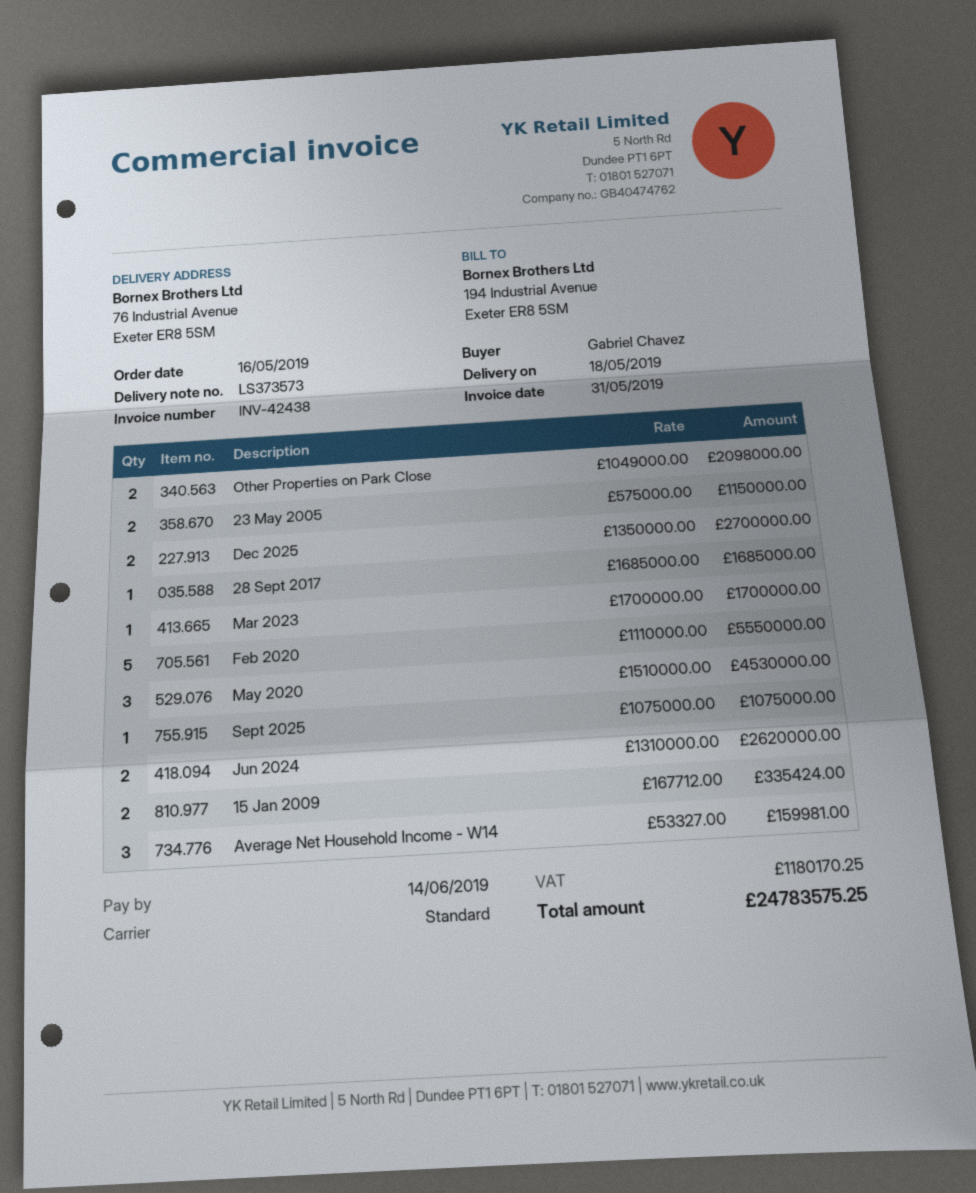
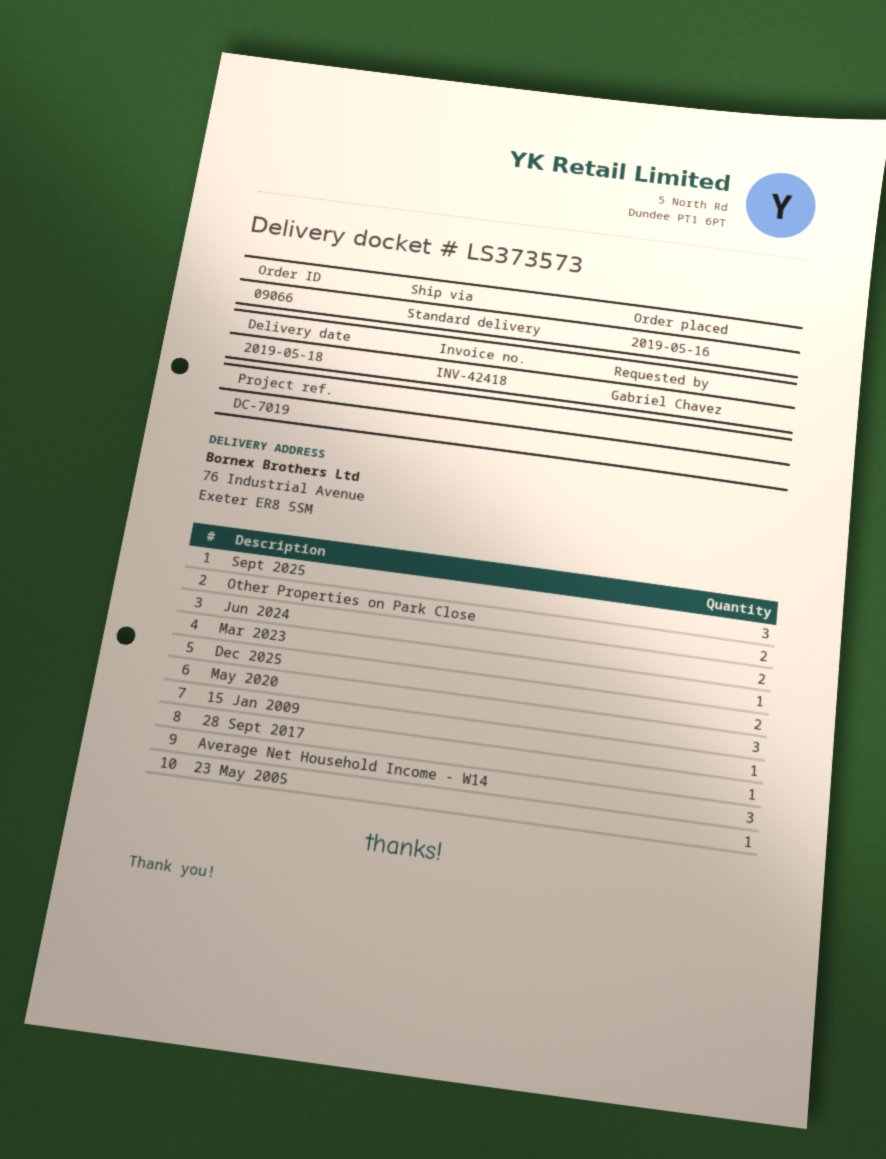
invoice number: INV-42438 -> INV-42418
23 May 2005: 2 -> 1
Feb 2020: 5 -> none
Sept 2025: 1 -> 3
15 Jan 2009: 2 -> 1

